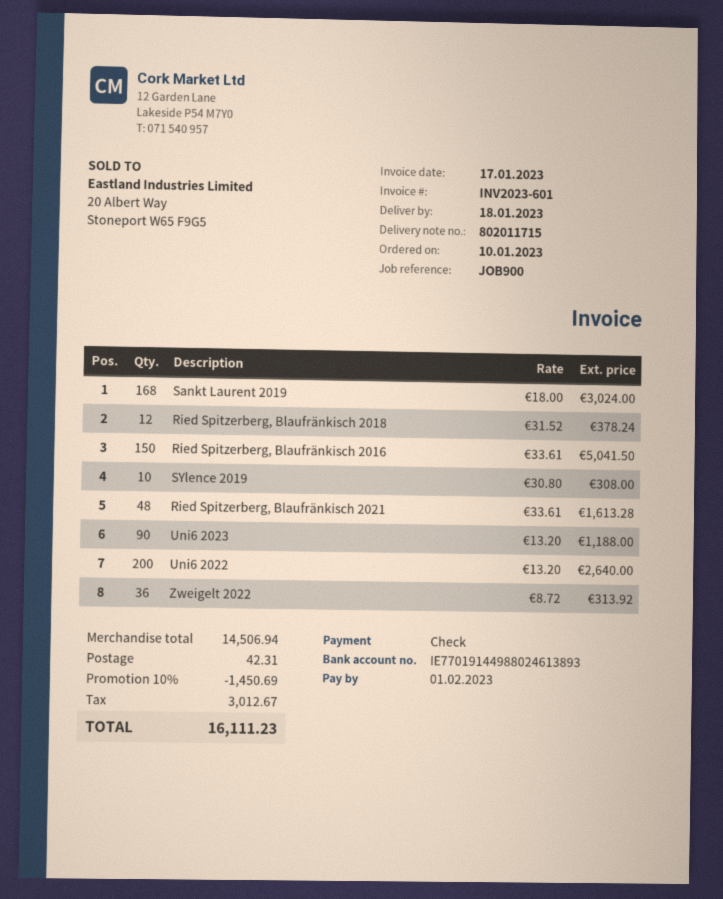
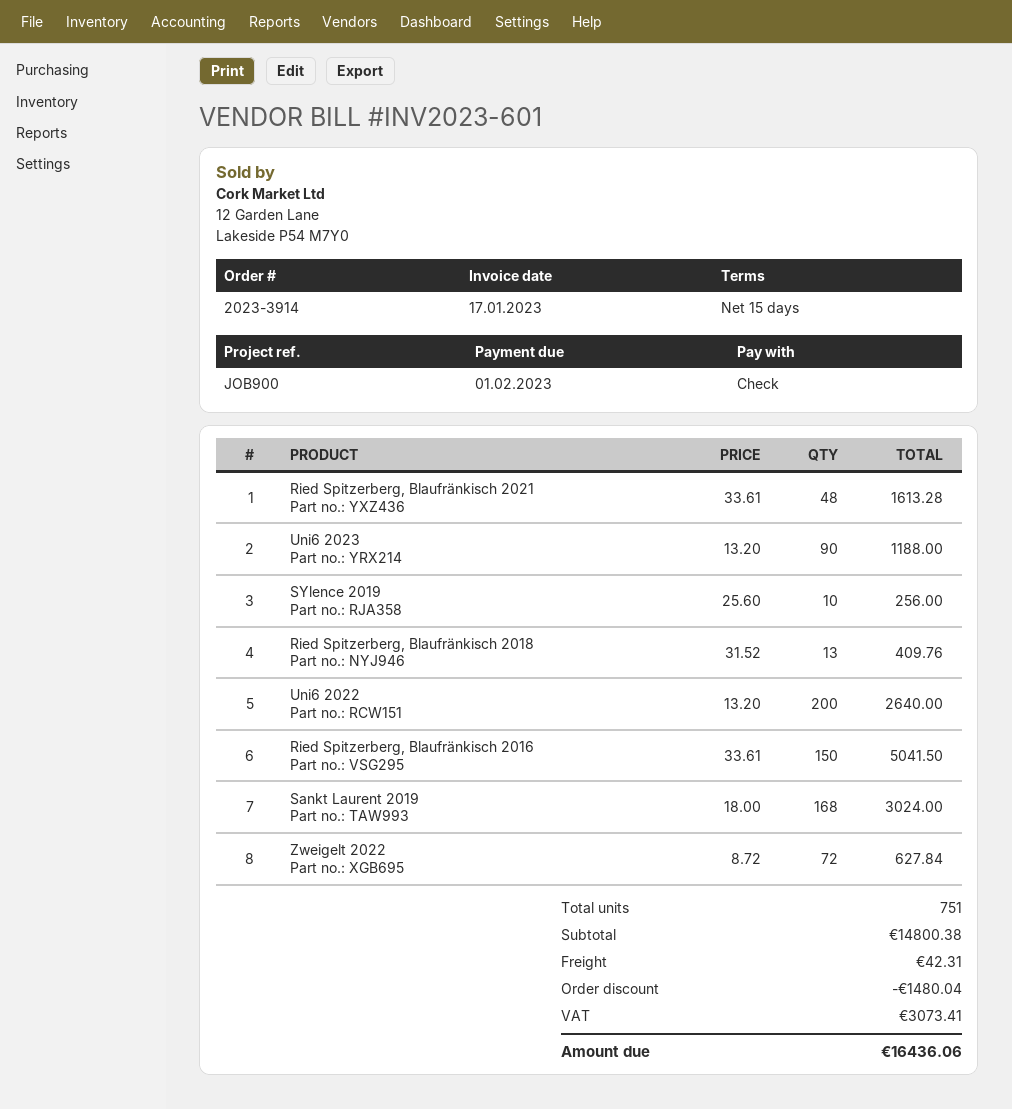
Ried Spitzerberg, Blaufränkisch 2018: 12 x 31.52 = 378.24 -> 13 x 31.52 = 409.76
SYlence 2019: 10 x 30.80 = 308.00 -> 10 x 25.60 = 256.00
Zweigelt 2022: 36 x 8.72 = 313.92 -> 72 x 8.72 = 627.84
subtotal: 14506.94 -> 14800.38
discount: 1450.69 -> 1480.04
tax: 3012.67 -> 3073.41
total: 16111.23 -> 16436.06

